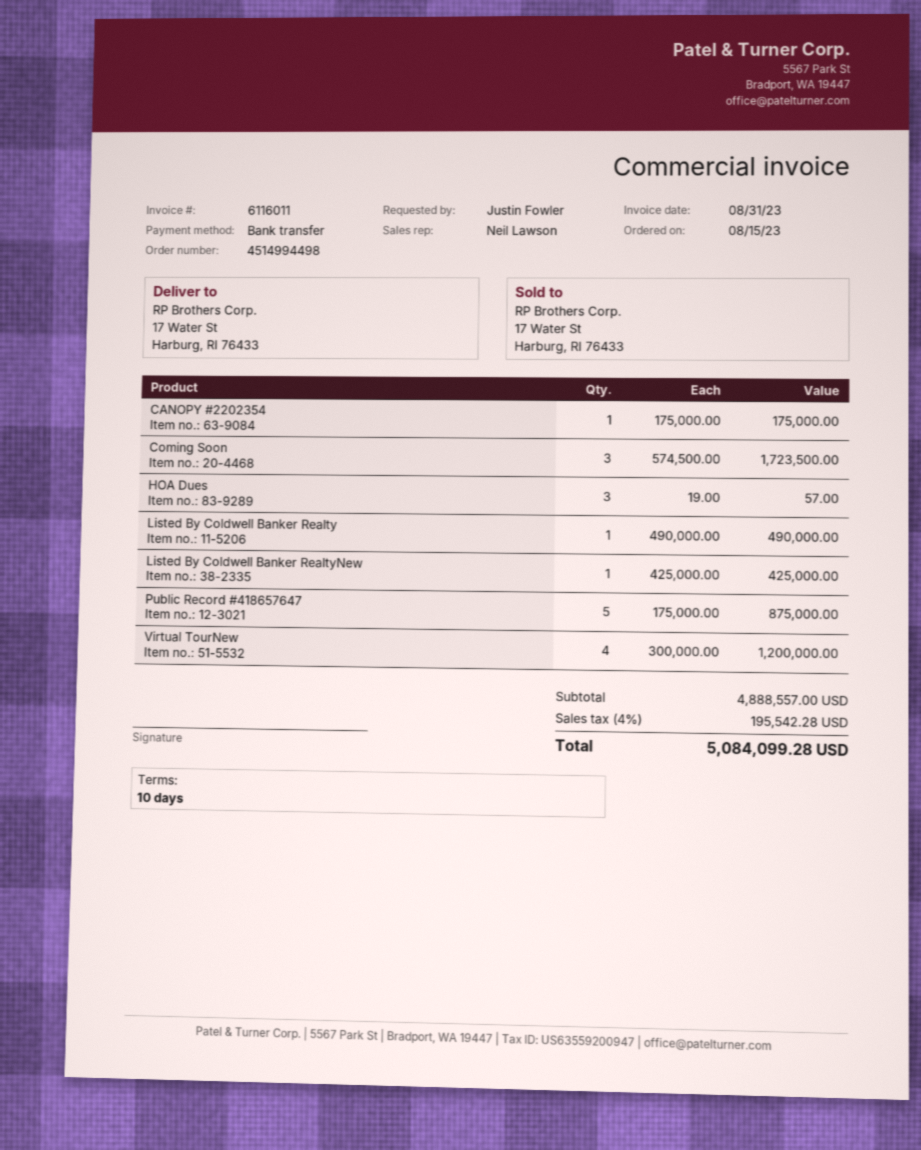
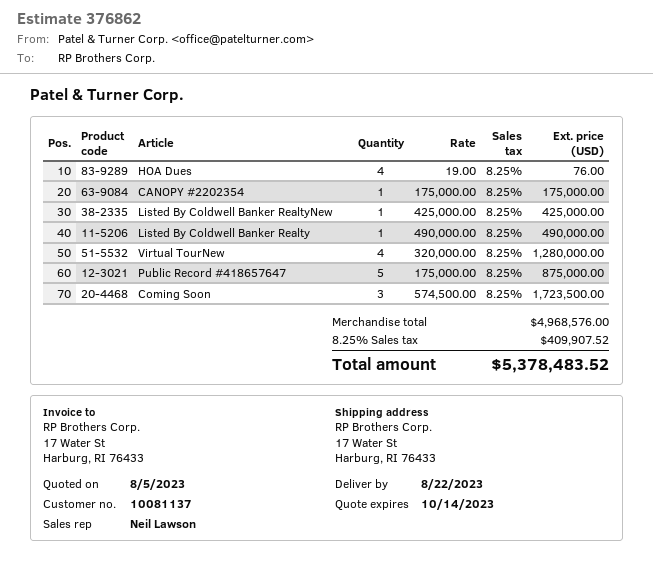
HOA Dues: 3 x 19.00 = 57.00 -> 4 x 19.00 = 76.00
Virtual TourNew: 4 x 300000.00 = 1200000.00 -> 4 x 320000.00 = 1280000.00
subtotal: 4888557.00 -> 4968576.00
tax: 4% = 195542.28 -> 8.25% = 409907.52
total: 5084099.28 -> 5378483.52

